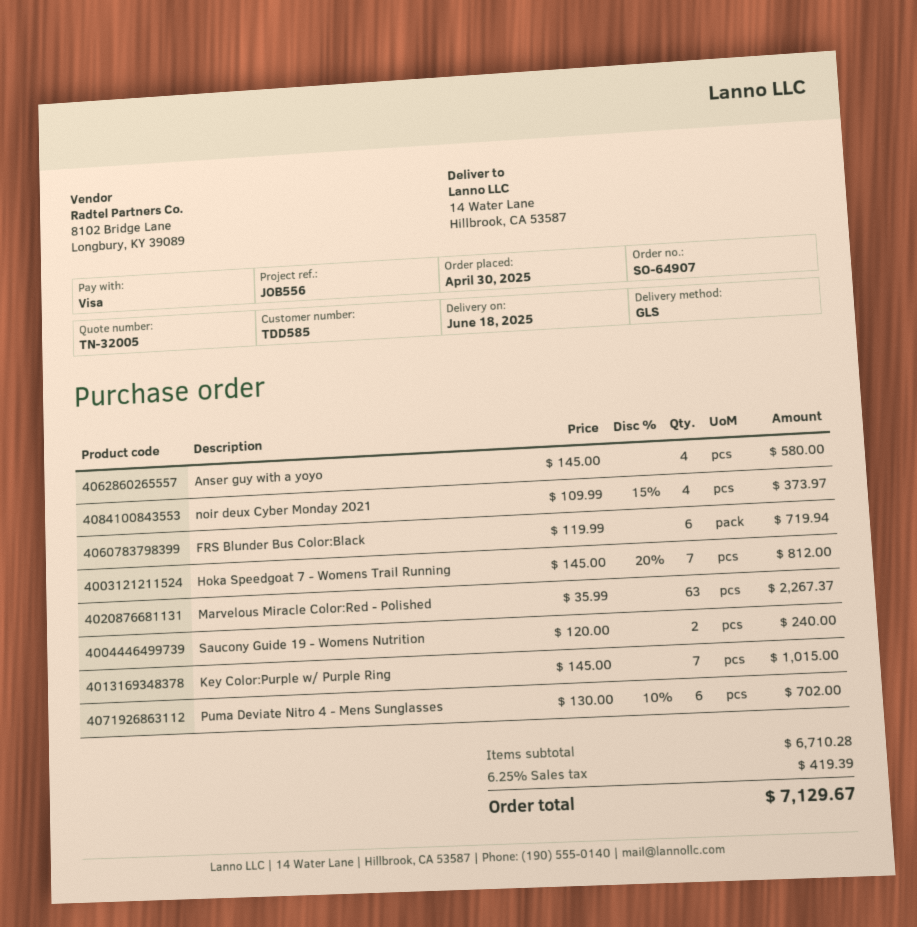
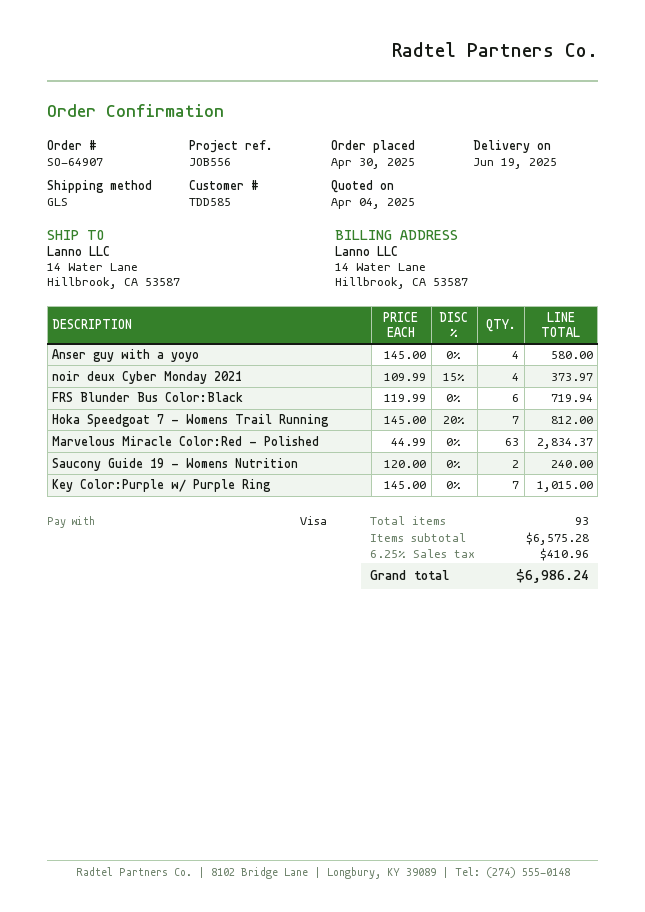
delivery date: 2025-06-18 -> 2025-06-19
Marvelous Miracle Color:Red - Polished: 63 x 35.99 = 2267.37 -> 63 x 44.99 = 2834.37
Puma Deviate Nitro 4 - Mens Sunglasses: 6 x 130.00 - 10% = 702.00 -> none
subtotal: 6710.28 -> 6575.28
tax: 6.25% = 419.39 -> 6.25% = 410.96
total: 7129.67 -> 6986.24

